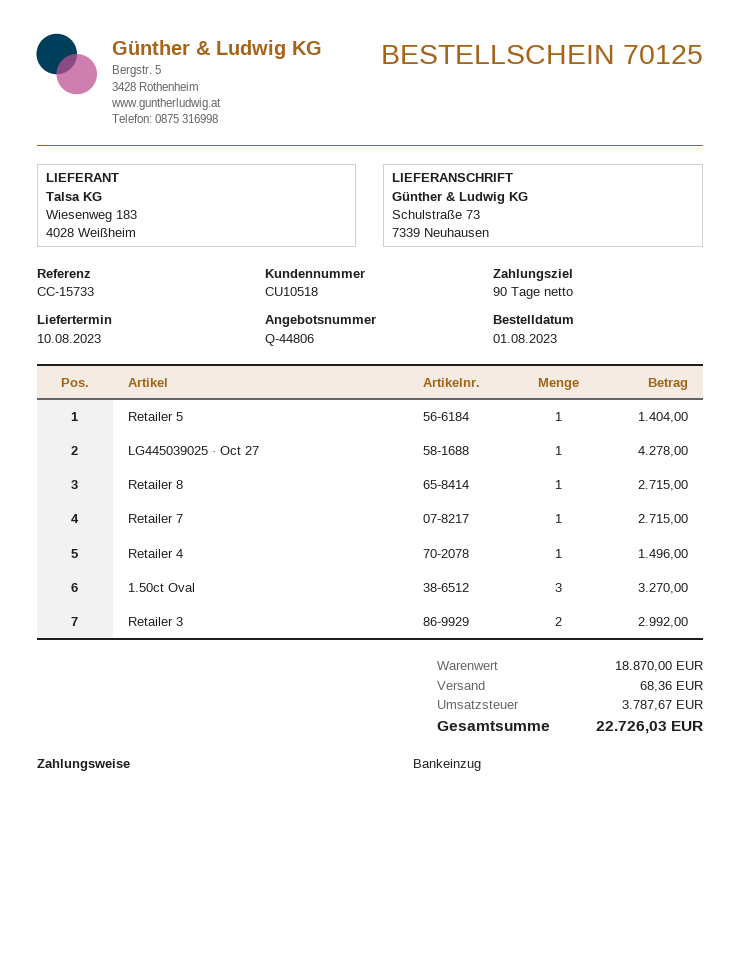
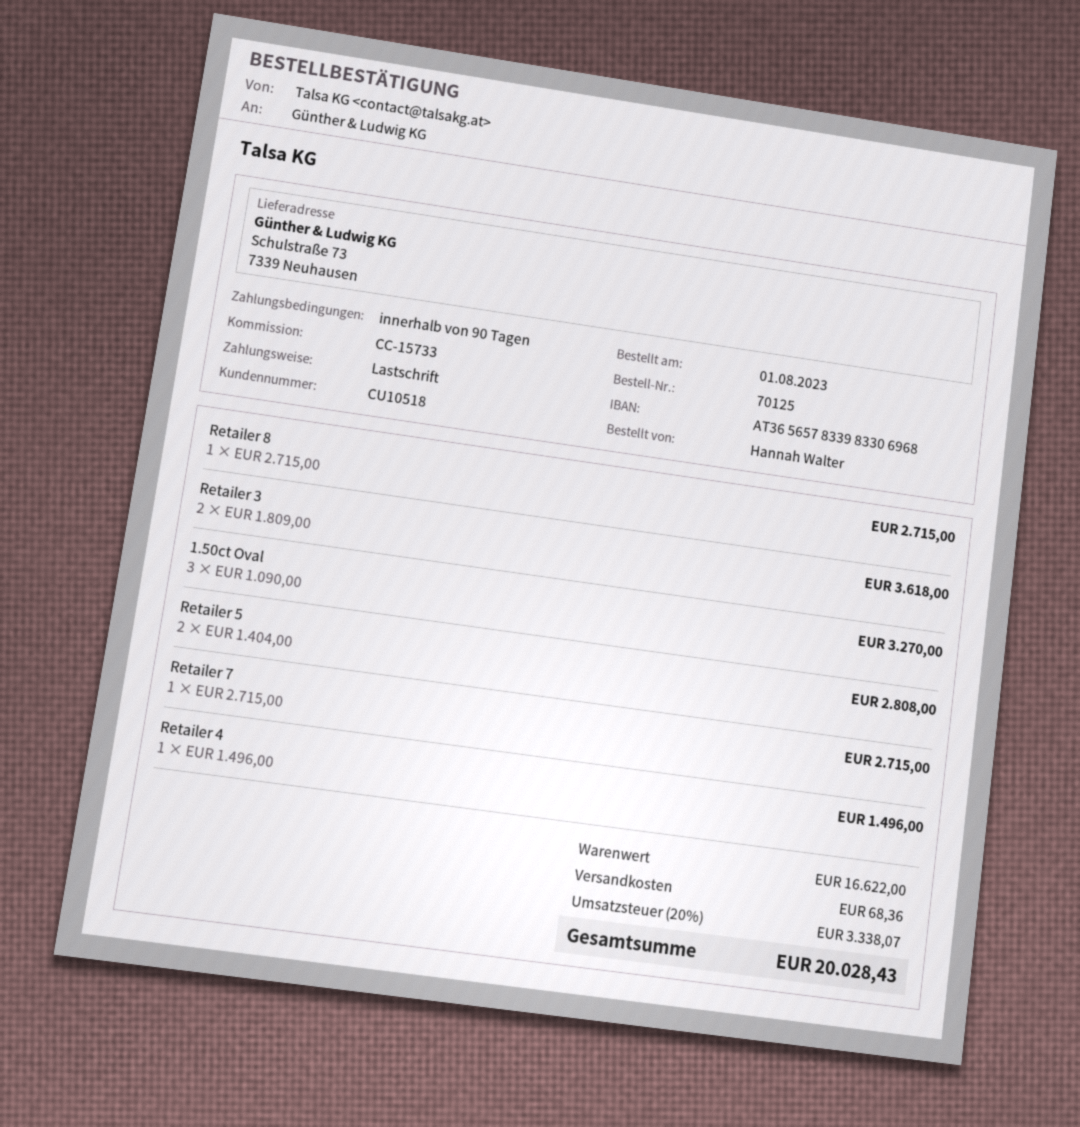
Retailer 5: 1 for 1404.00 -> 2 for 2808.00
LG445039025 · Oct 27: 1 for 4278.00 -> none
Retailer 3: 2 for 2992.00 -> 2 for 3618.00
subtotal: 18870.00 -> 16622.00
tax: 3787.67 -> 3338.07
total: 22726.03 -> 20028.43

